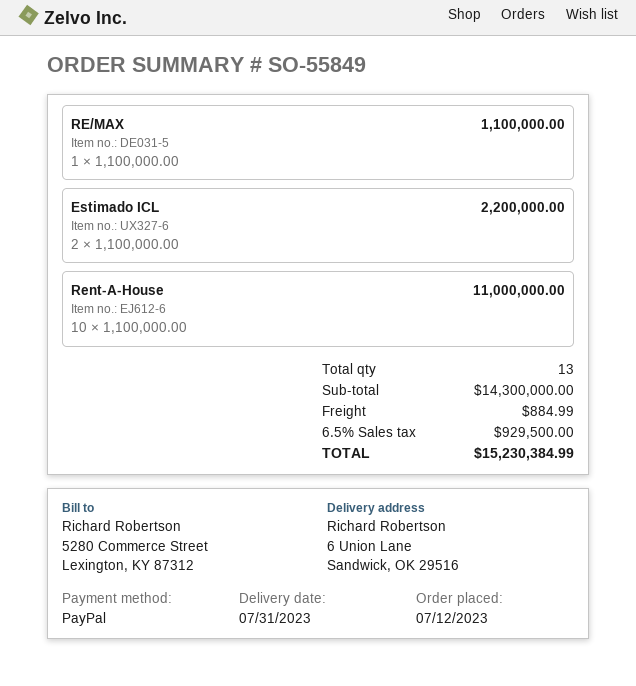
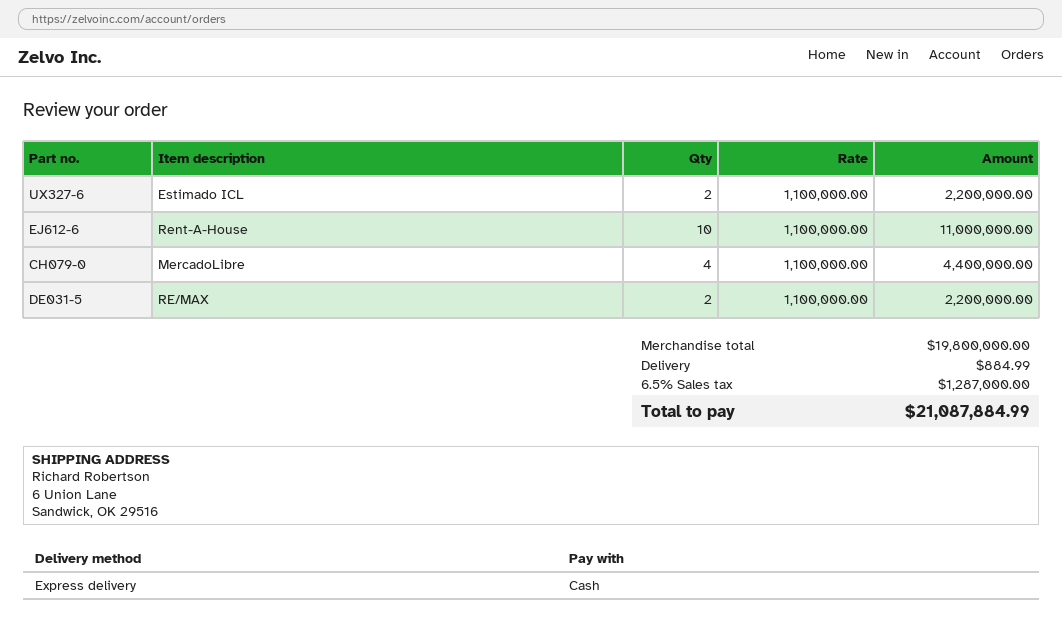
payment method: PayPal -> cash
RE/MAX: 1 x 1100000.00 = 1100000.00 -> 2 x 1100000.00 = 2200000.00
MercadoLibre: none -> 4 x 1100000.00 = 4400000.00
subtotal: 14300000.00 -> 19800000.00
tax: 6.5% = 929500.00 -> 6.5% = 1287000.00
total: 15230384.99 -> 21087884.99

